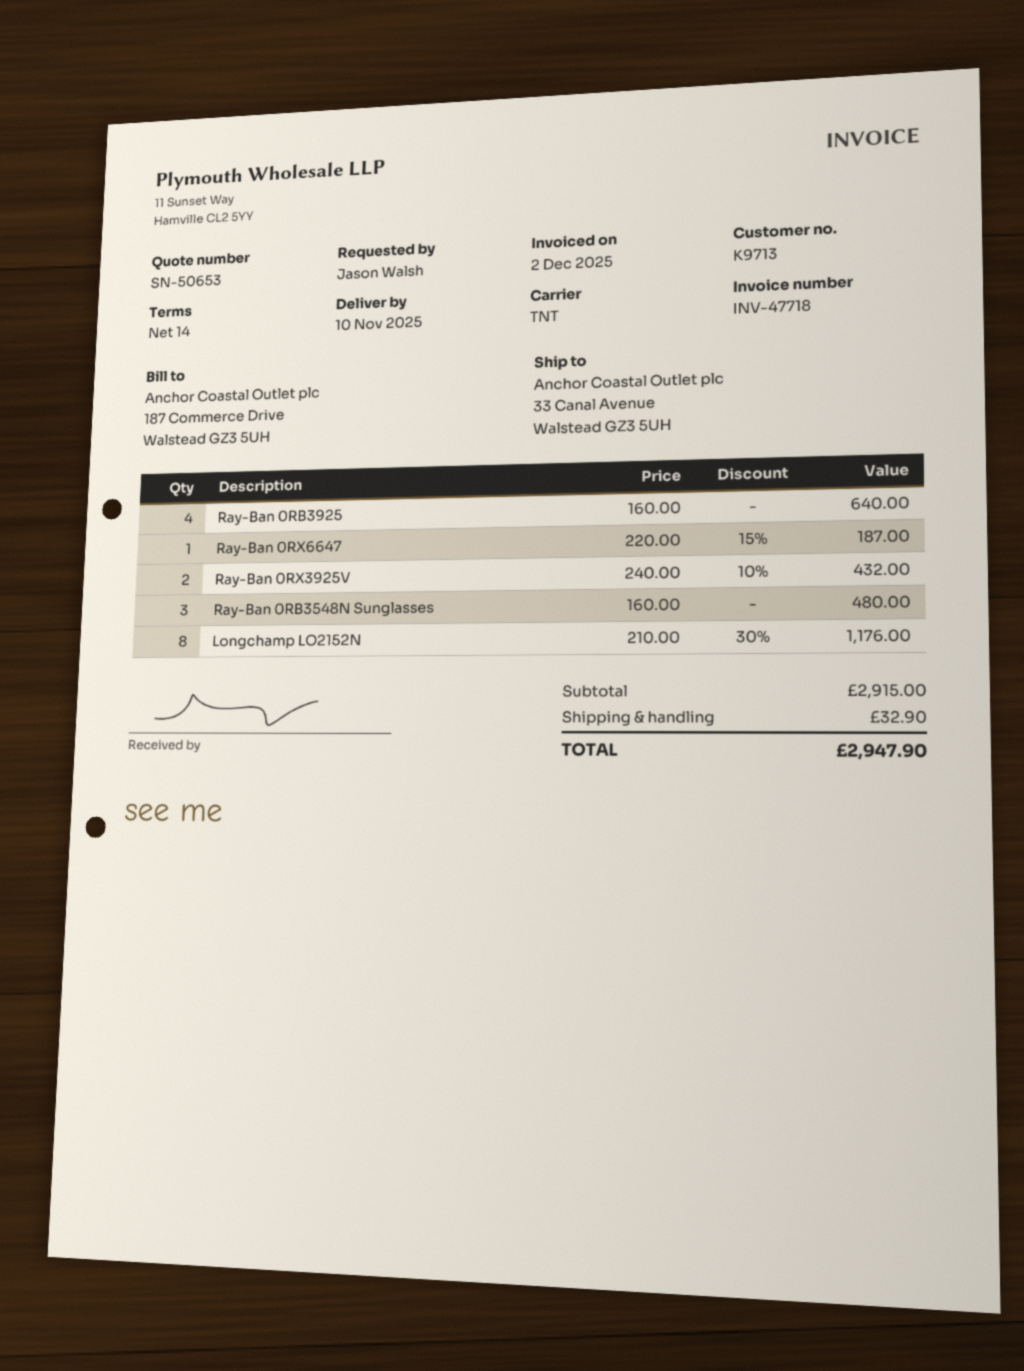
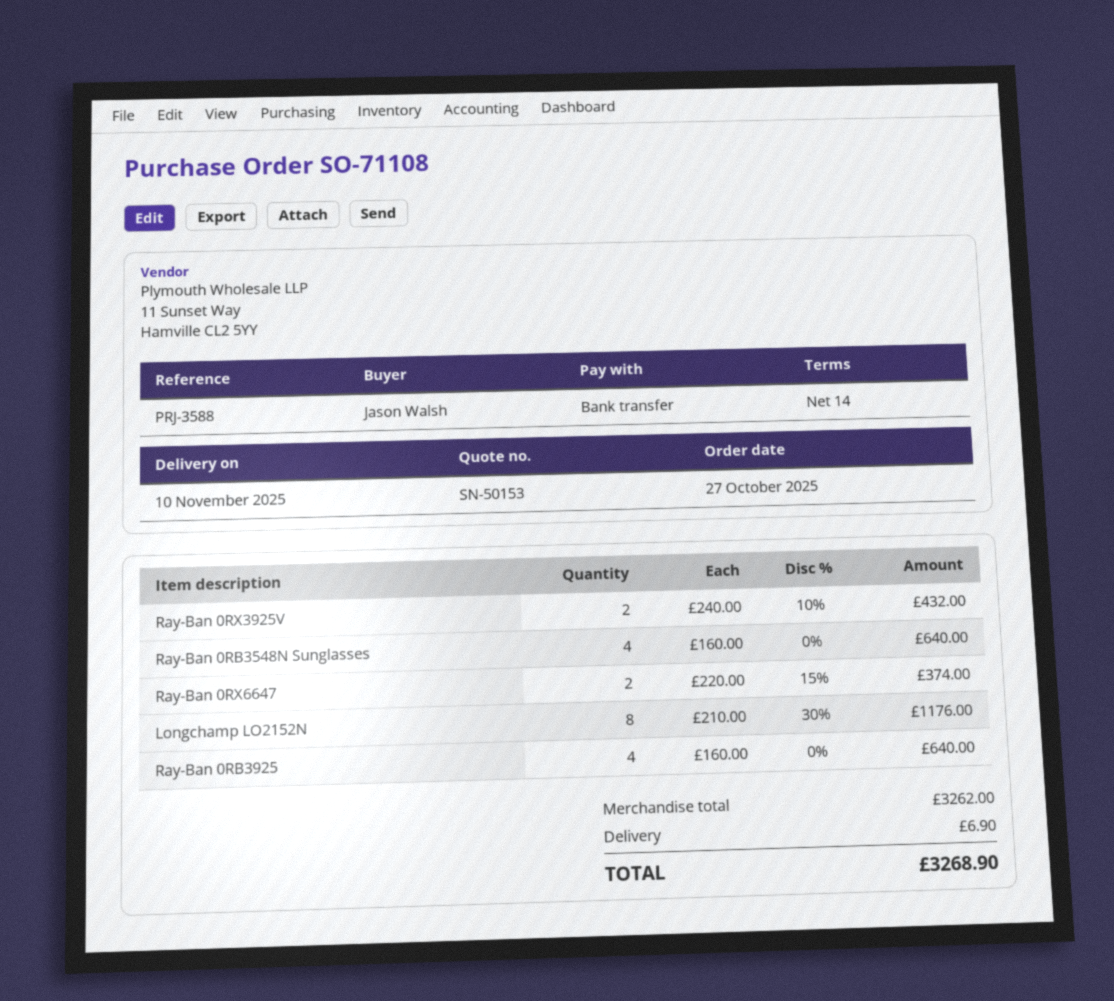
quote number: SN-50653 -> SN-50153
Ray-Ban 0RX6647: 1 x 220.00 - 15% = 187.00 -> 2 x 220.00 - 15% = 374.00
Ray-Ban 0RB3548N Sunglasses: 3 x 160.00 = 480.00 -> 4 x 160.00 = 640.00
subtotal: 2915.00 -> 3262.00
shipping: 32.90 -> 6.90
total: 2947.90 -> 3268.90

